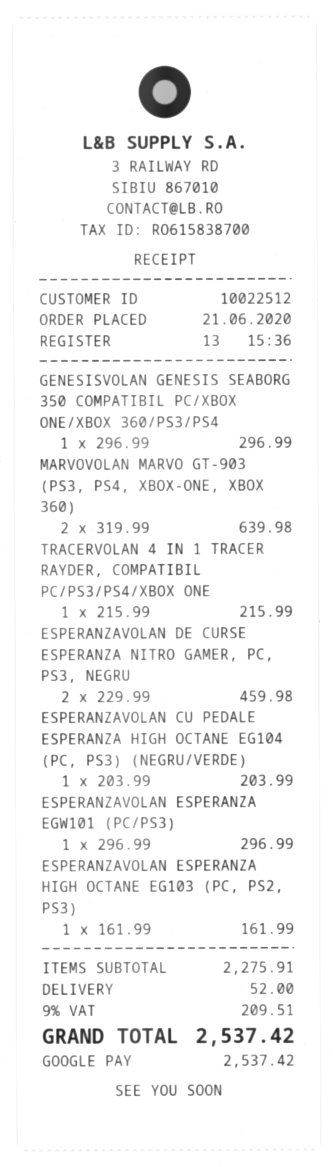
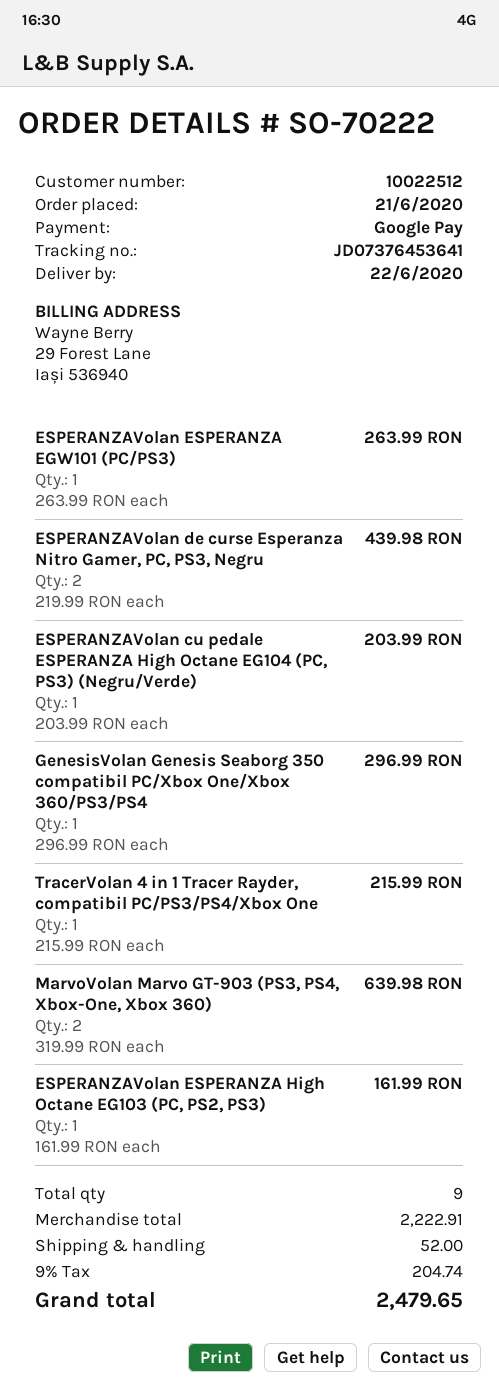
ESPERANZAVOLAN DE CURSE ESPERANZA NITRO GAMER, PC, PS3, NEGRU: 2 x 229.99 = 459.98 -> 2 x 219.99 = 439.98
ESPERANZAVOLAN ESPERANZA EGW101 (PC/PS3): 1 x 296.99 = 296.99 -> 1 x 263.99 = 263.99
subtotal: 2275.91 -> 2222.91
tax: 9% = 209.51 -> 9% = 204.74
total: 2537.42 -> 2479.65

